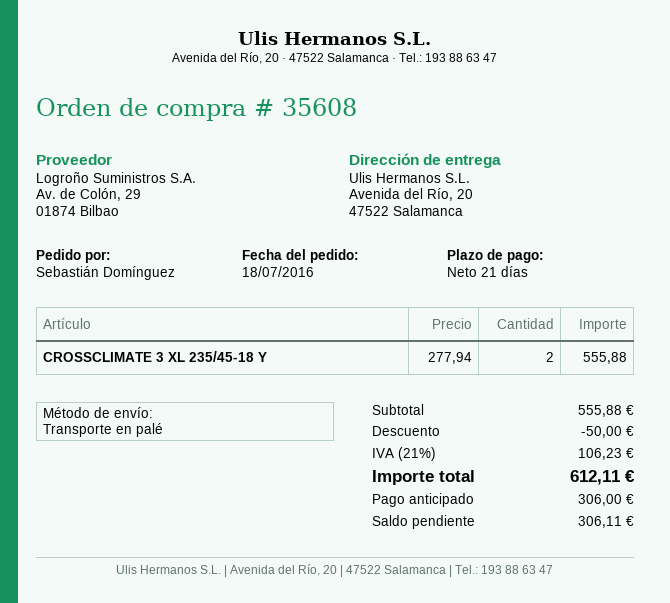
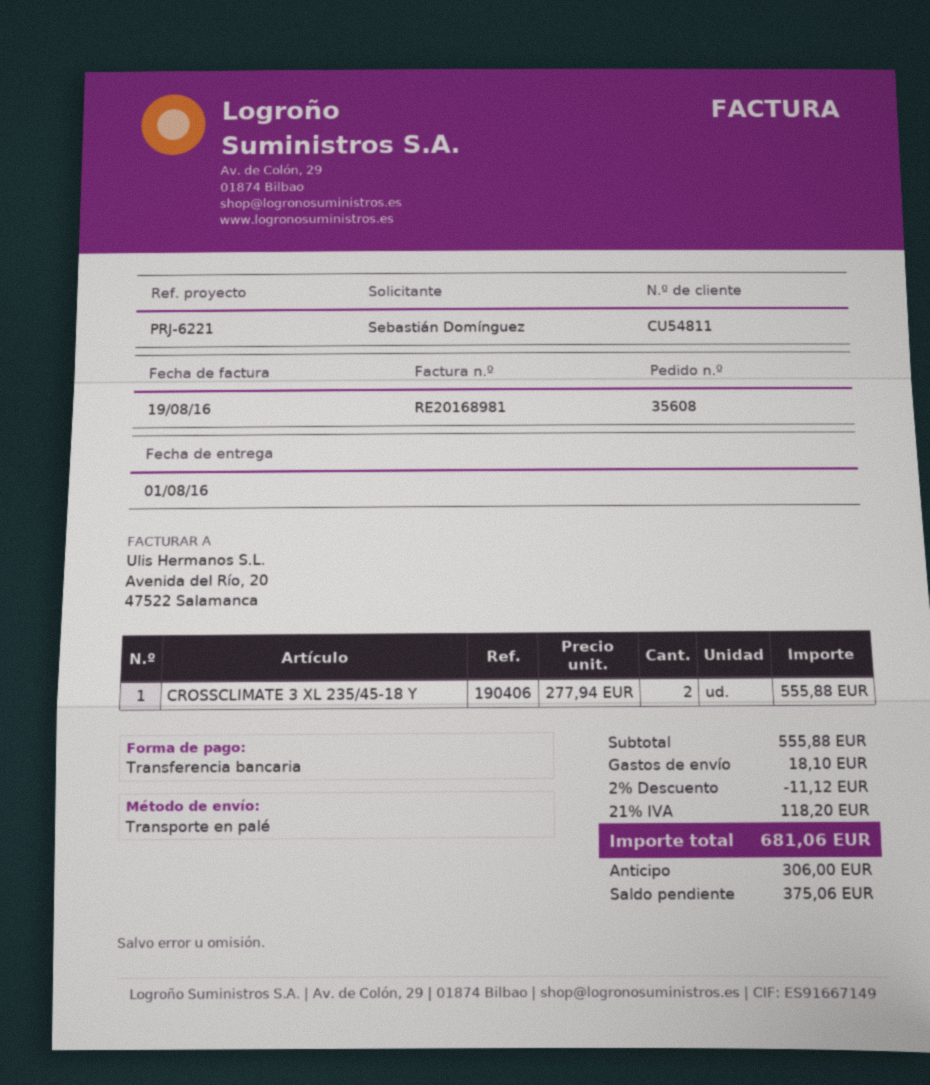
discount: 50.00 -> 11.12
shipping: none -> 18.10
tax: 21% = 106.23 -> 21% = 118.20
total: 612.11 -> 681.06
balance: 306.11 -> 375.06

